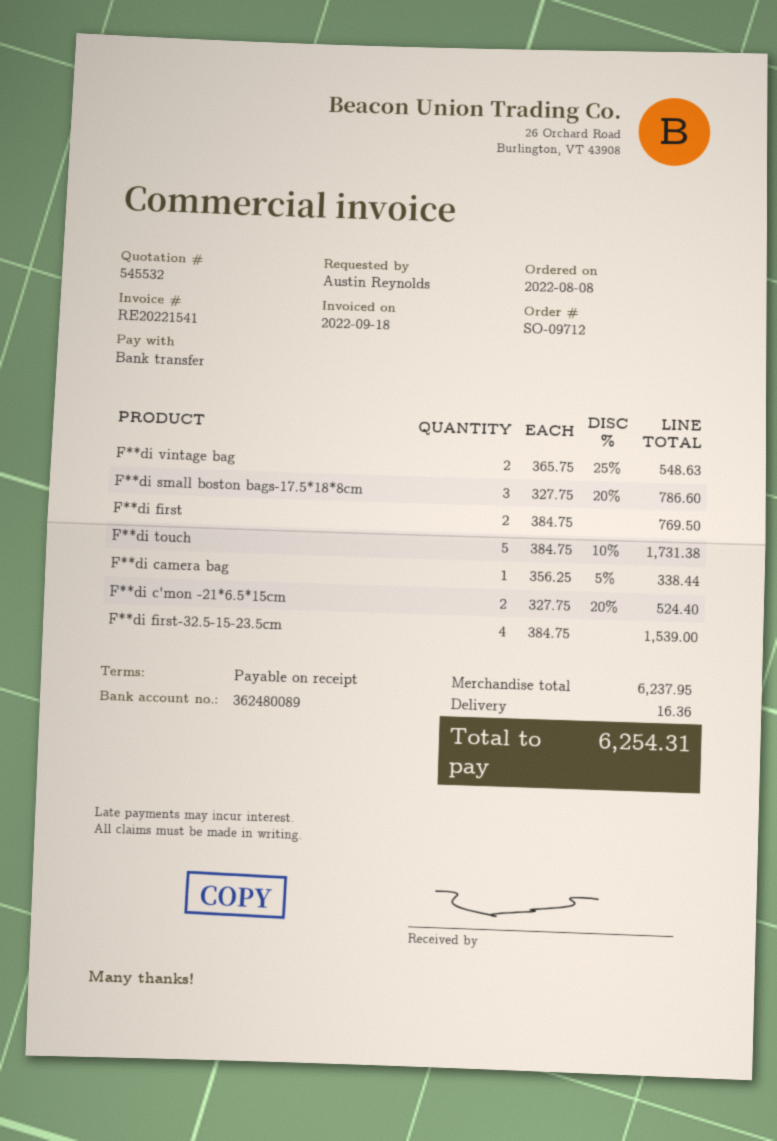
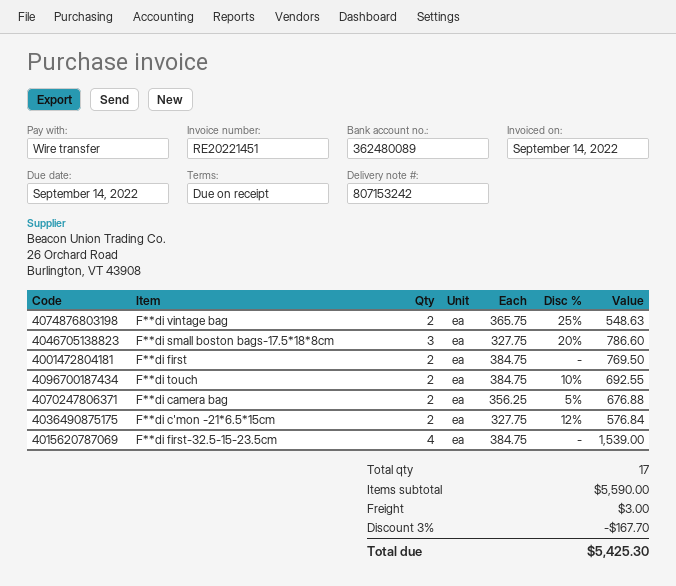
invoice number: RE20221541 -> RE20221451
invoice date: 2022-09-18 -> 2022-09-14
F**di touch: 5 x 384.75 - 10% = 1731.38 -> 2 x 384.75 - 10% = 692.55
F**di camera bag: 1 x 356.25 - 5% = 338.44 -> 2 x 356.25 - 5% = 676.88
F**di c'mon -21*6.5*15cm: 2 x 327.75 - 20% = 524.40 -> 2 x 327.75 - 12% = 576.84
subtotal: 6237.95 -> 5590.00
discount: none -> 3% = 167.70
shipping: 16.36 -> 3.00
total: 6254.31 -> 5425.30

